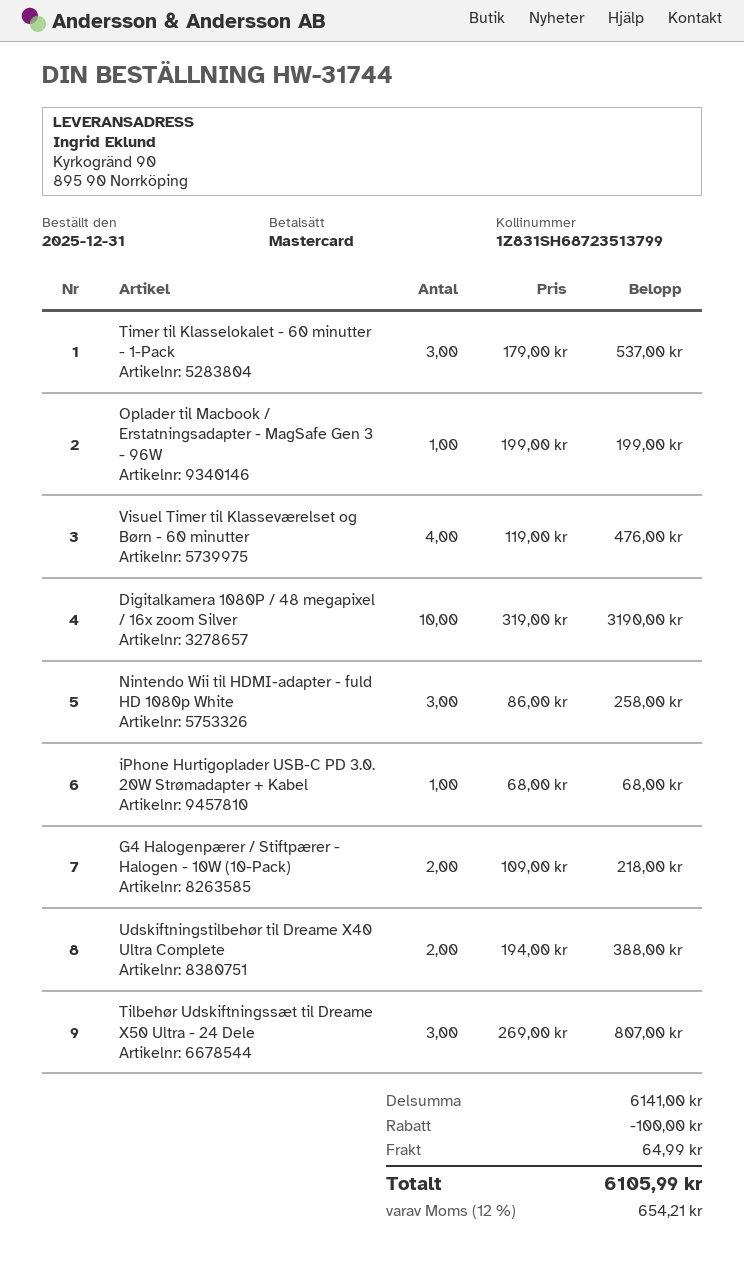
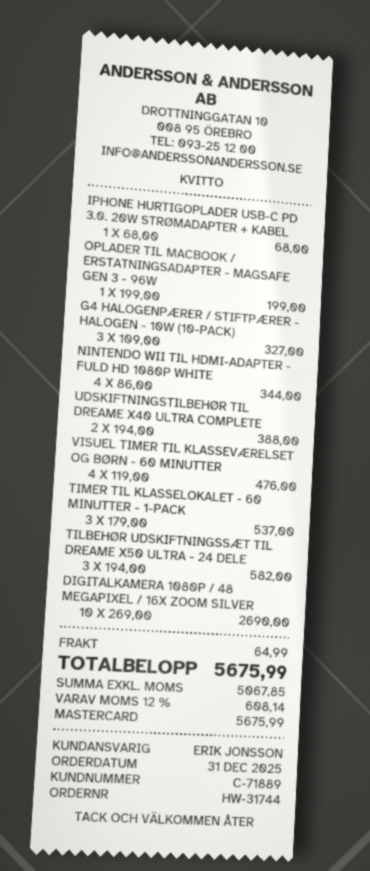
Digitalkamera 1080P / 48 megapixel / 16x zoom Silver: 10 x 319.00 = 3190.00 -> 10 x 269.00 = 2690.00
Nintendo Wii til HDMI-adapter - fuld HD 1080p White: 3 x 86.00 = 258.00 -> 4 x 86.00 = 344.00
G4 Halogenpærer / Stiftpærer - Halogen - 10W (10-Pack): 2 x 109.00 = 218.00 -> 3 x 109.00 = 327.00
Tilbehør Udskiftningssæt til Dreame X50 Ultra - 24 Dele: 3 x 269.00 = 807.00 -> 3 x 194.00 = 582.00
discount: 100.00 -> none
tax: 12% = 654.21 -> 12% = 608.14
total: 6105.99 -> 5675.99

